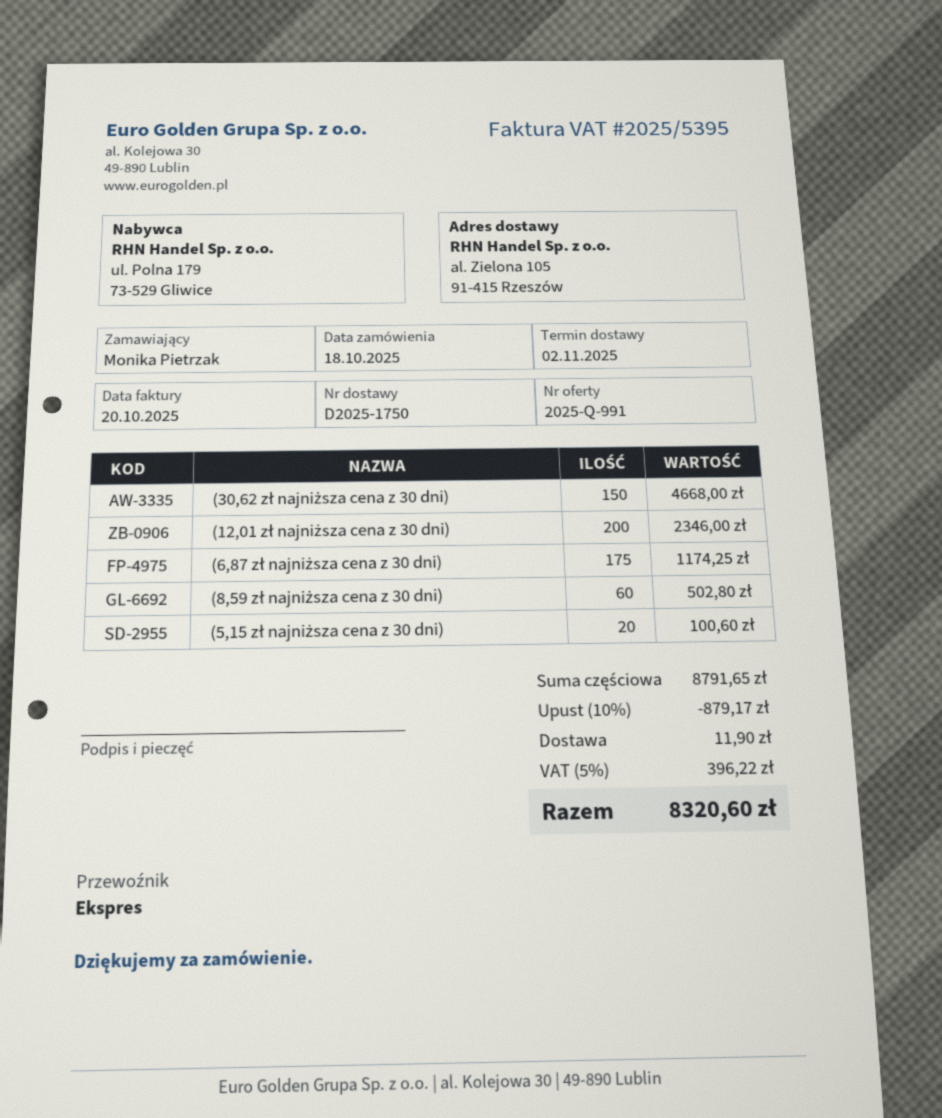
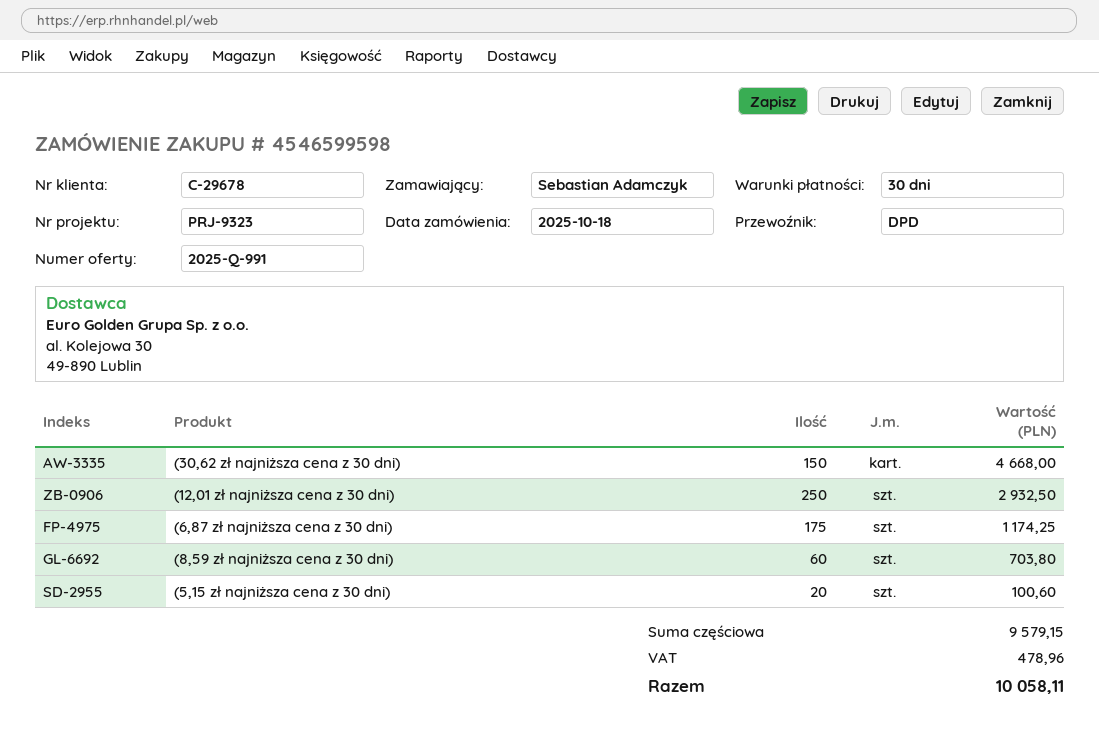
ordered by: Monika Pietrzak -> Sebastian Adamczyk
shipping method: express -> DPD
(12,01 zł najniższa cena z 30 dni): 200 for 2346.00 -> 250 for 2932.50
(8,59 zł najniższa cena z 30 dni): 60 for 502.80 -> 60 for 703.80
subtotal: 8791.65 -> 9579.15
discount: 10% = 879.17 -> none
shipping: 11.90 -> none
tax: 396.22 -> 478.96
total: 8320.60 -> 10058.11

